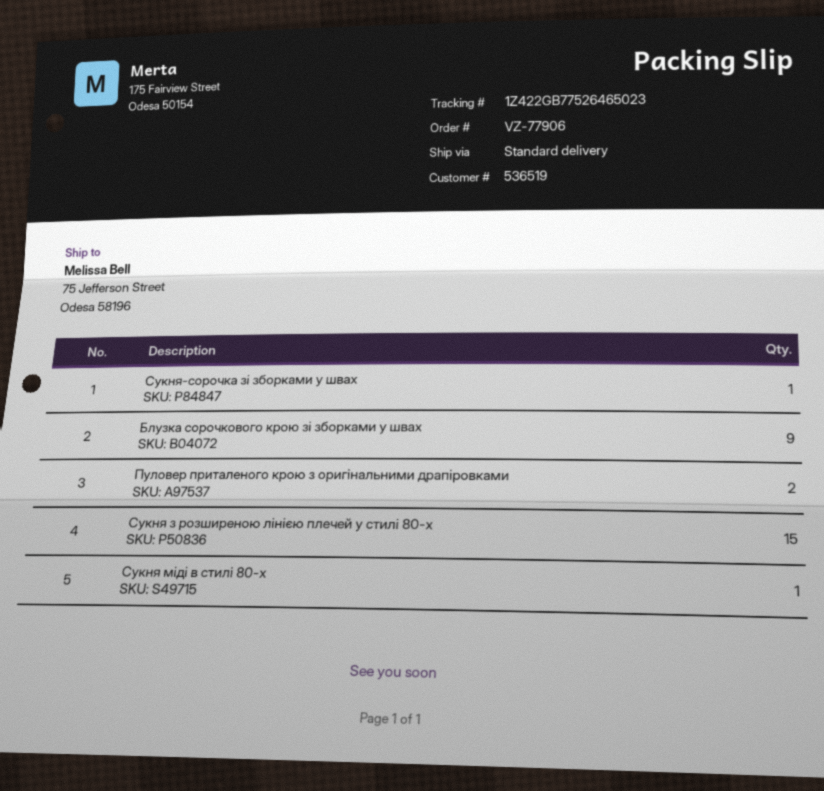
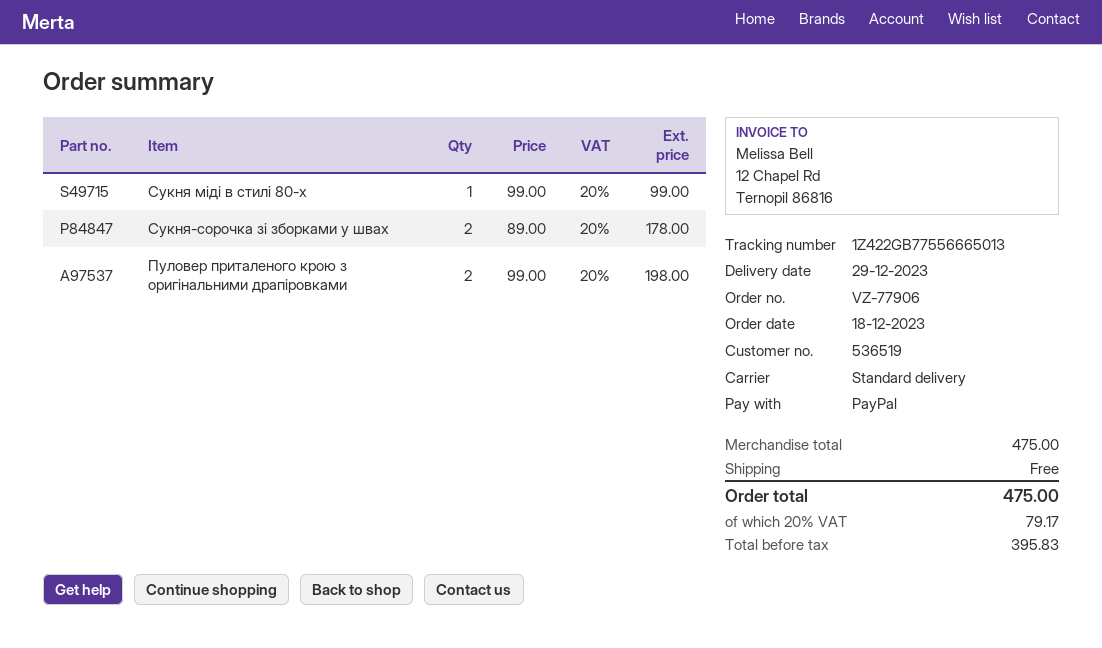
tracking number: 1Z422GB77526465023 -> 1Z422GB77556665013
Сукня-сорочка зі зборками у швах: 1 -> 2
Блузка сорочкового крою зі зборками у швах: 9 -> none
Сукня з розширеною лінією плечей у стилі 80-х: 15 -> none

